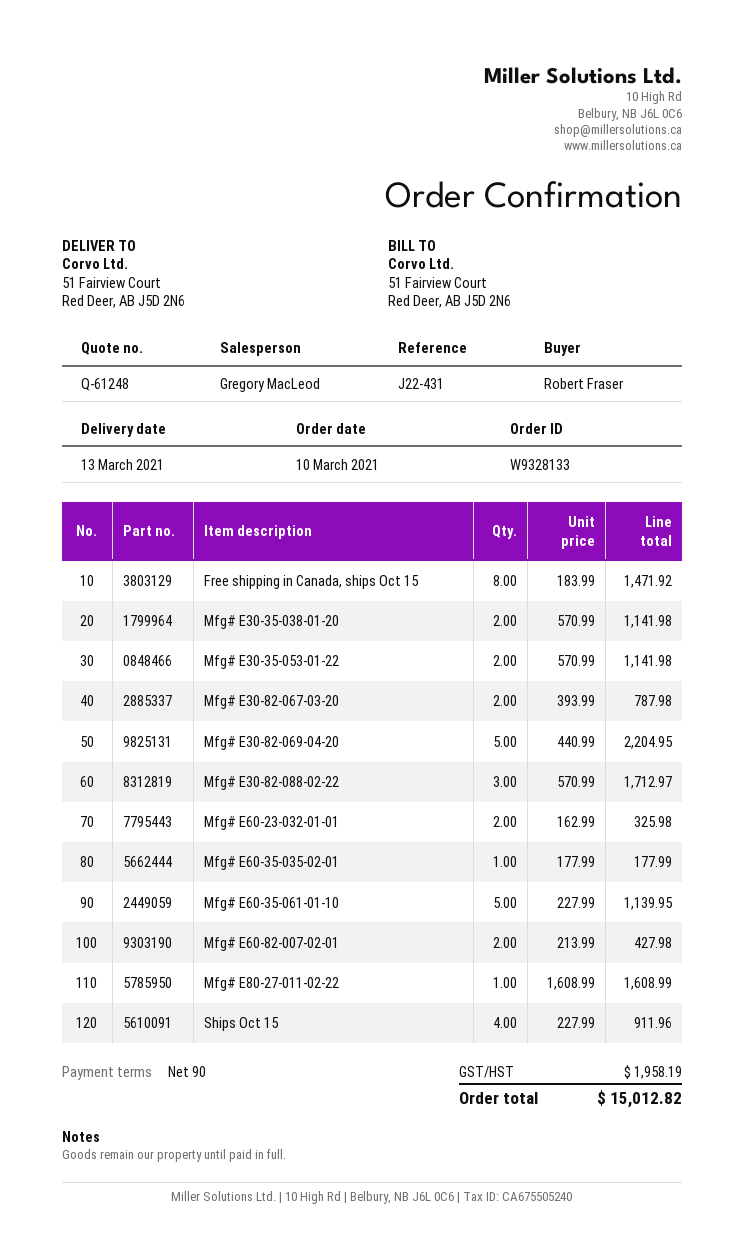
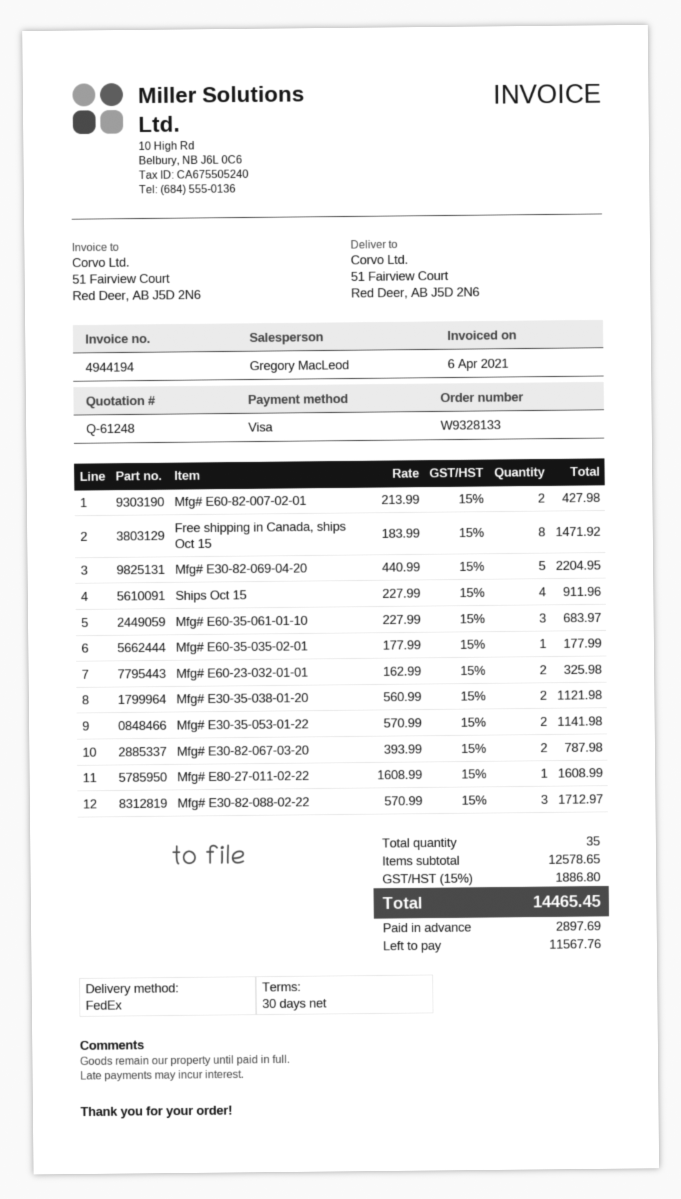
payment terms: 90 days -> 30 days
Mfg# E30-35-038-01-20: 2 x 570.99 = 1141.98 -> 2 x 560.99 = 1121.98
Mfg# E60-35-061-01-10: 5 x 227.99 = 1139.95 -> 3 x 227.99 = 683.97
tax: 1958.19 -> 1886.80
total: 15012.82 -> 14465.45

